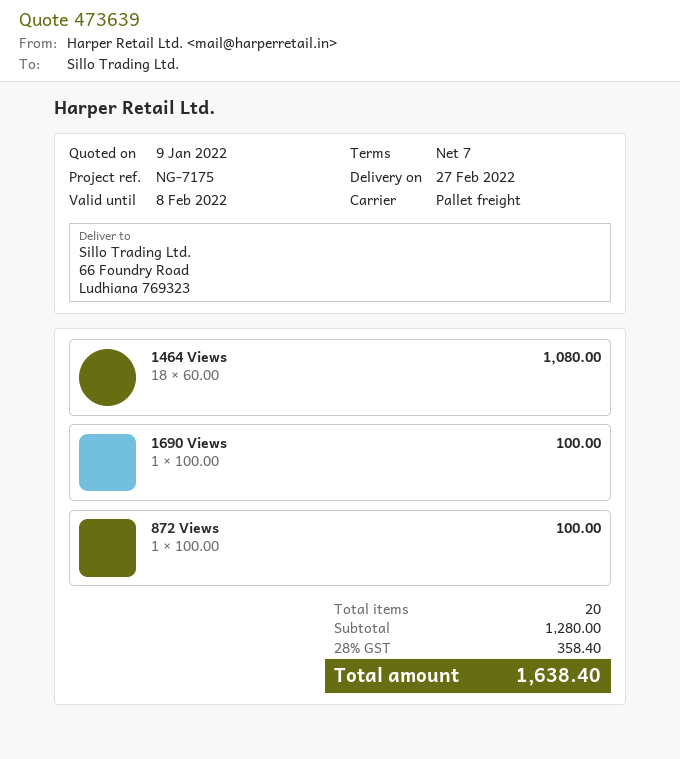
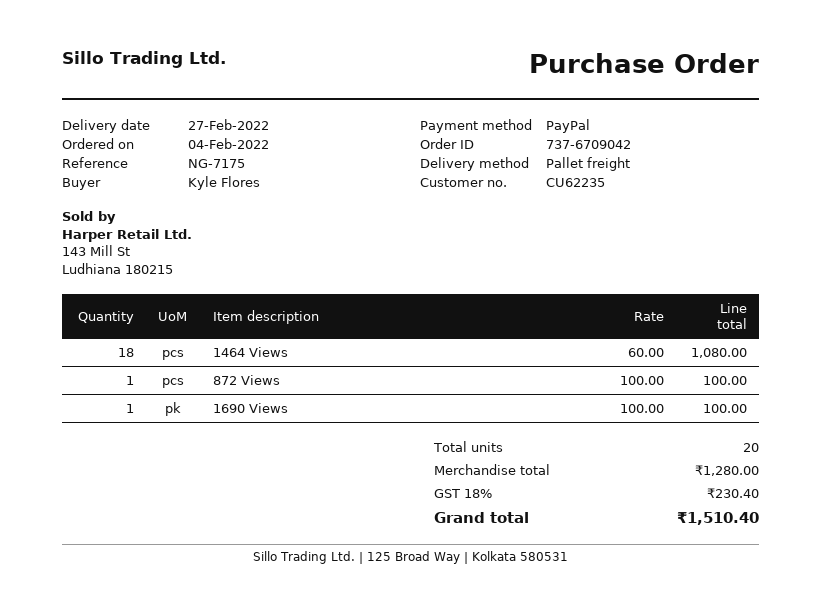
tax: 28% = 358.40 -> 18% = 230.40
total: 1638.40 -> 1510.40

